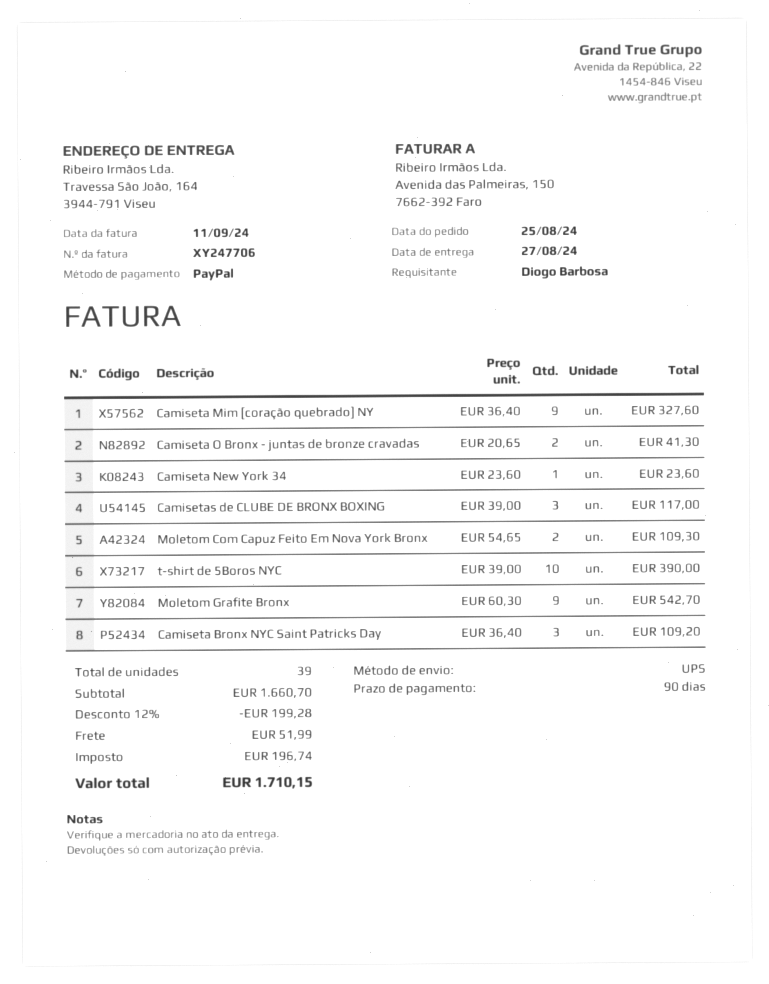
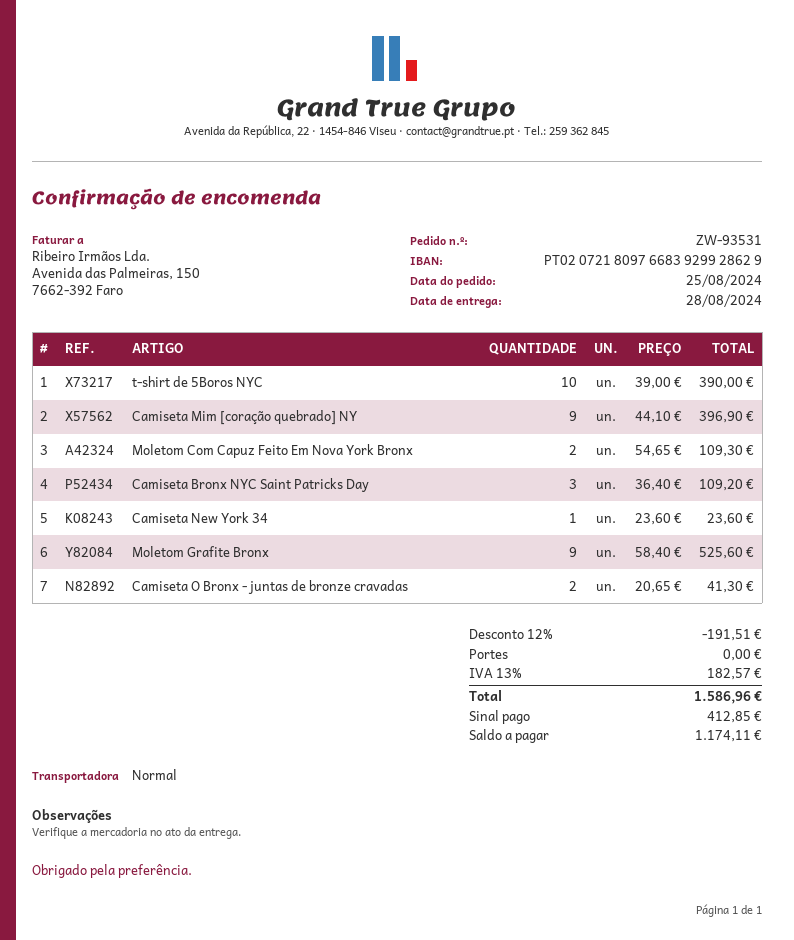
delivery date: 2024-08-27 -> 2024-08-28
shipping method: UPS -> standard
Camiseta Mim [coração quebrado] NY: 9 x 36.40 = 327.60 -> 9 x 44.10 = 396.90
Camisetas de CLUBE DE BRONX BOXING: 3 x 39.00 = 117.00 -> none
Moletom Grafite Bronx: 9 x 60.30 = 542.70 -> 9 x 58.40 = 525.60
discount: 12% = 199.28 -> 12% = 191.51
shipping: 51.99 -> 0.00
tax: 196.74 -> 182.57
total: 1710.15 -> 1586.96

